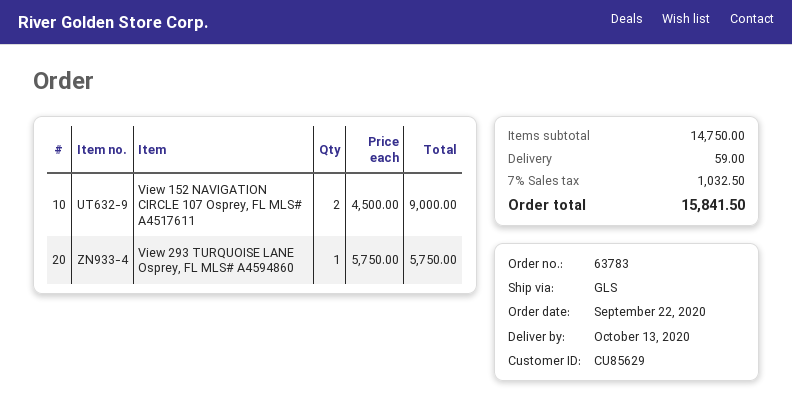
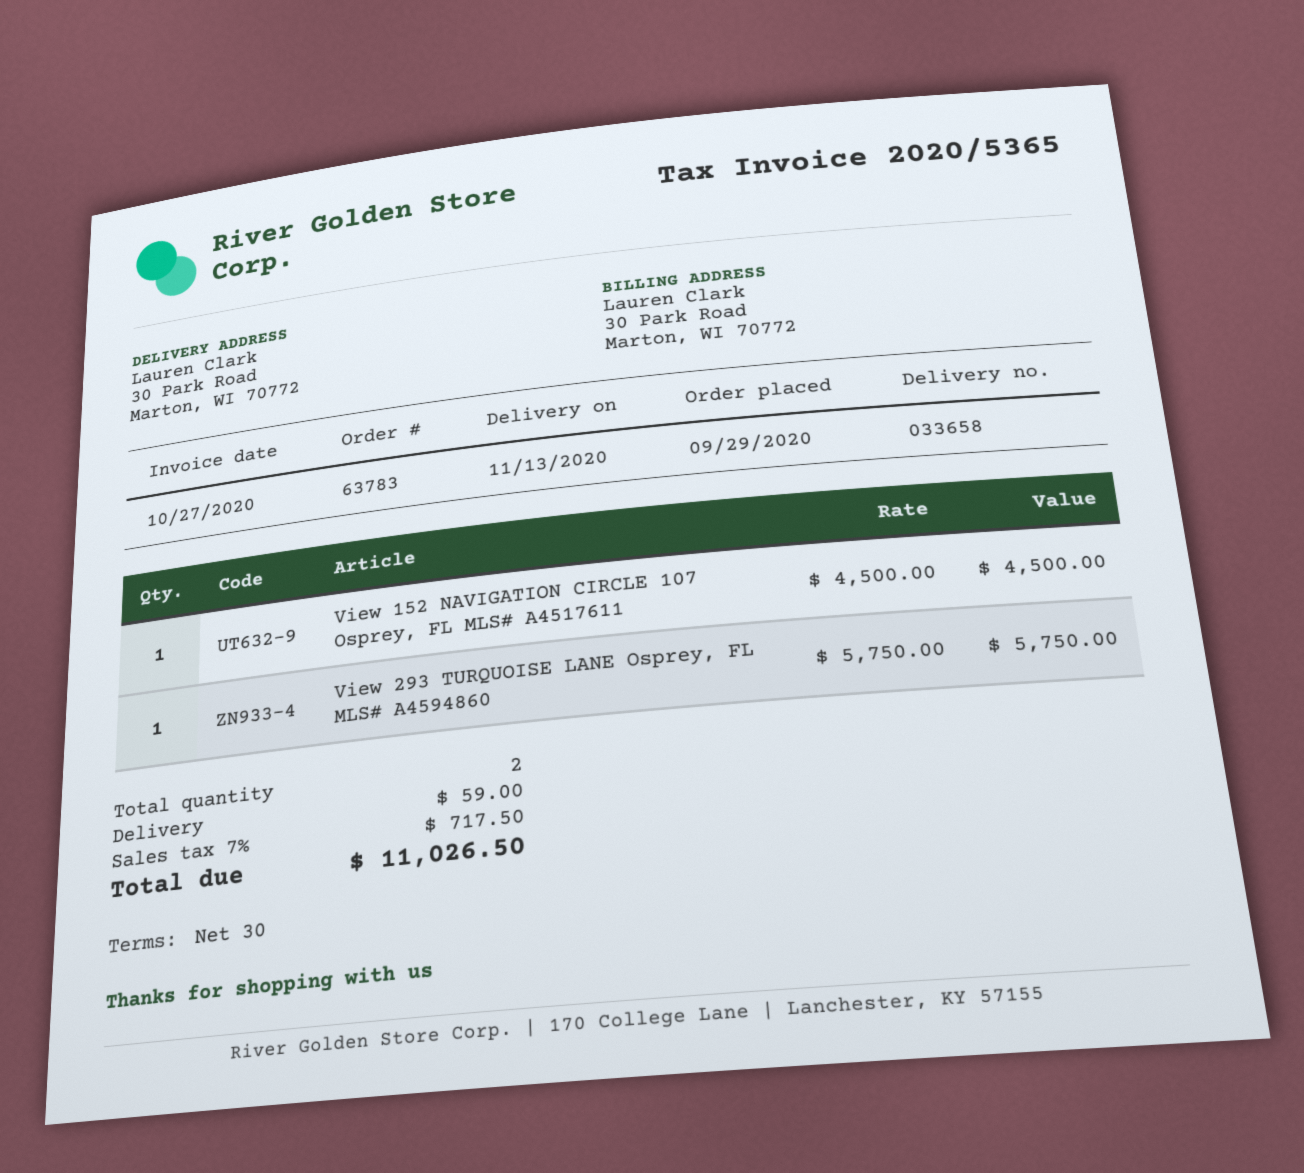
order date: 2020-09-22 -> 2020-09-29
delivery date: 2020-10-13 -> 2020-11-13
View 152 NAVIGATION CIRCLE 107 Osprey, FL MLS# A4517611: 2 x 4500.00 = 9000.00 -> 1 x 4500.00 = 4500.00
tax: 7% = 1032.50 -> 7% = 717.50
total: 15841.50 -> 11026.50

